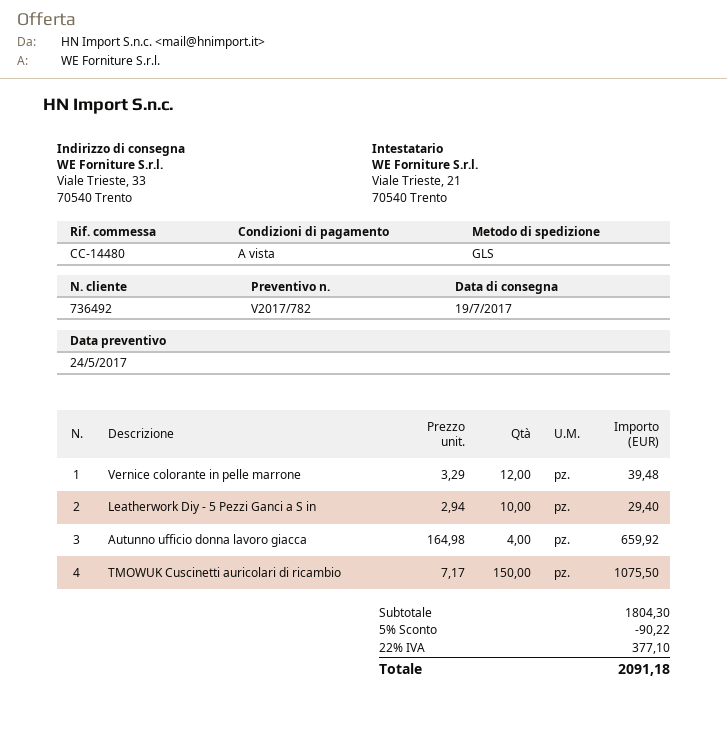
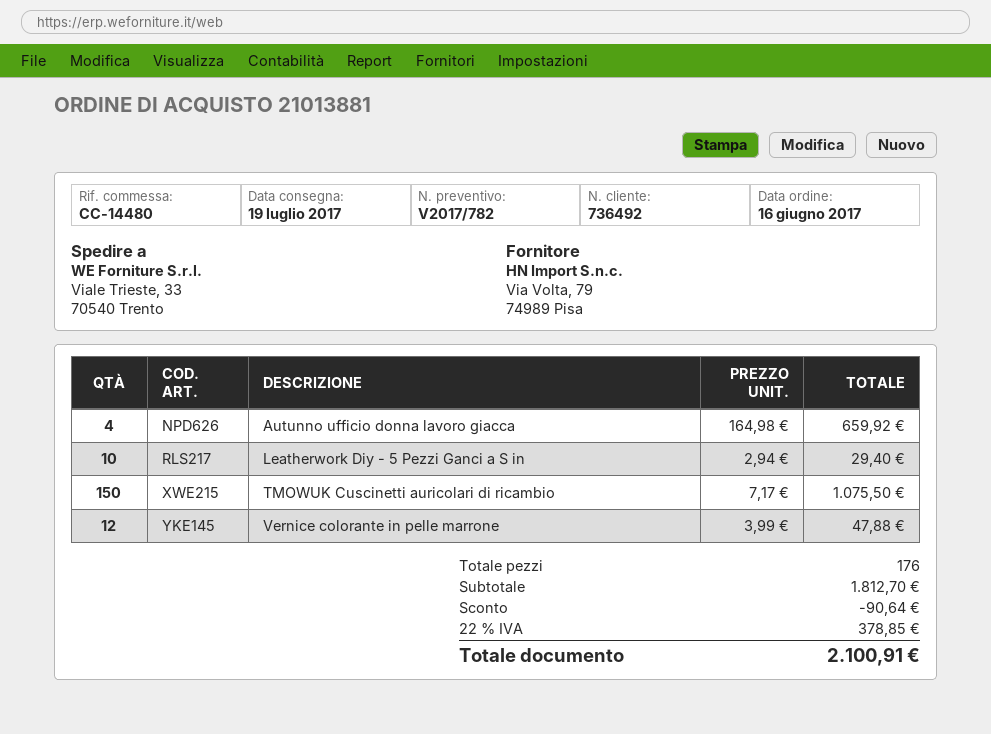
Vernice colorante in pelle marrone: 12 x 3.29 = 39.48 -> 12 x 3.99 = 47.88
subtotal: 1804.30 -> 1812.70
discount: 90.22 -> 90.64
tax: 22% = 377.10 -> 22% = 378.85
total: 2091.18 -> 2100.91

